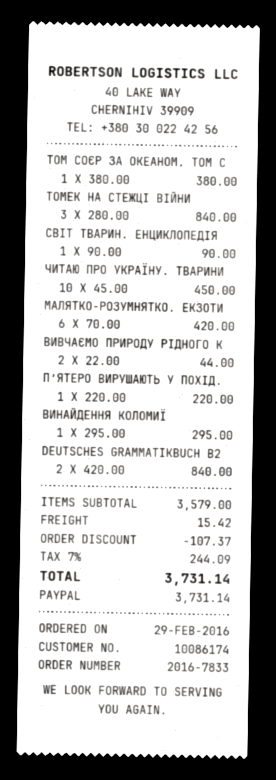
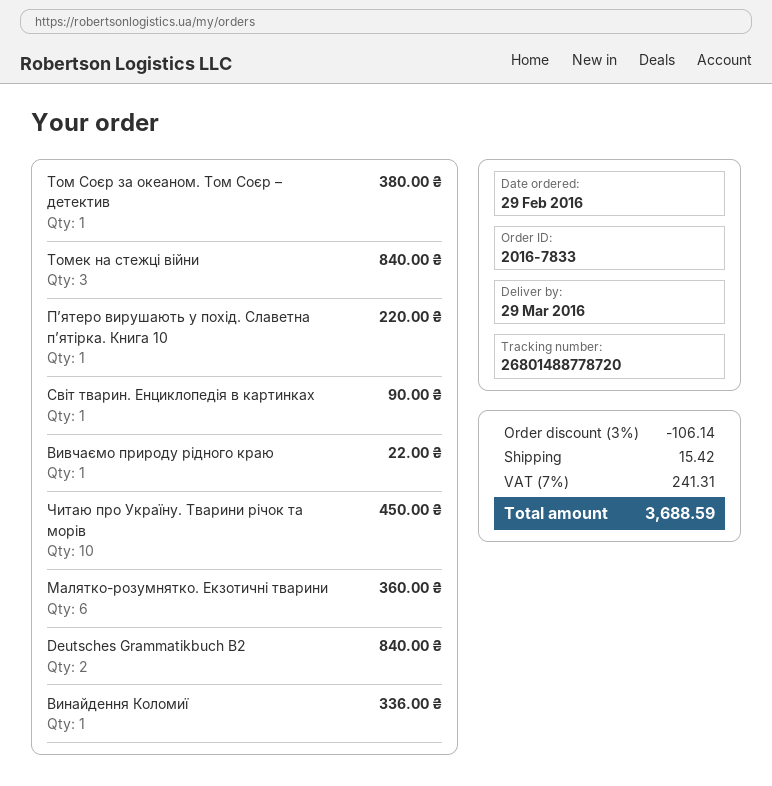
МАЛЯТКО-РОЗУМНЯТКО. ЕКЗОТИ: 6 for 420.00 -> 6 for 360.00
ВИВЧАЄМО ПРИРОДУ РІДНОГО К: 2 for 44.00 -> 1 for 22.00
ВИНАЙДЕННЯ КОЛОМИЇ: 1 for 295.00 -> 1 for 336.00
discount: 107.37 -> 106.14
tax: 7% = 244.09 -> 7% = 241.31
total: 3731.14 -> 3688.59

